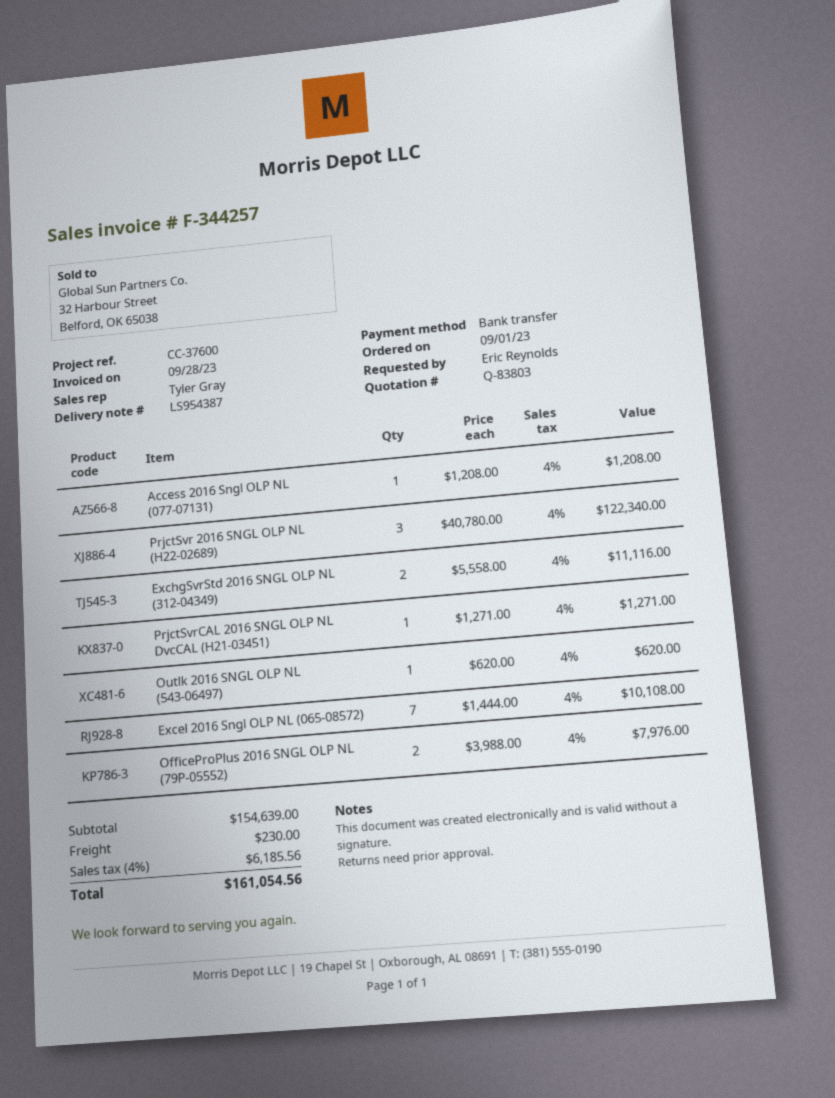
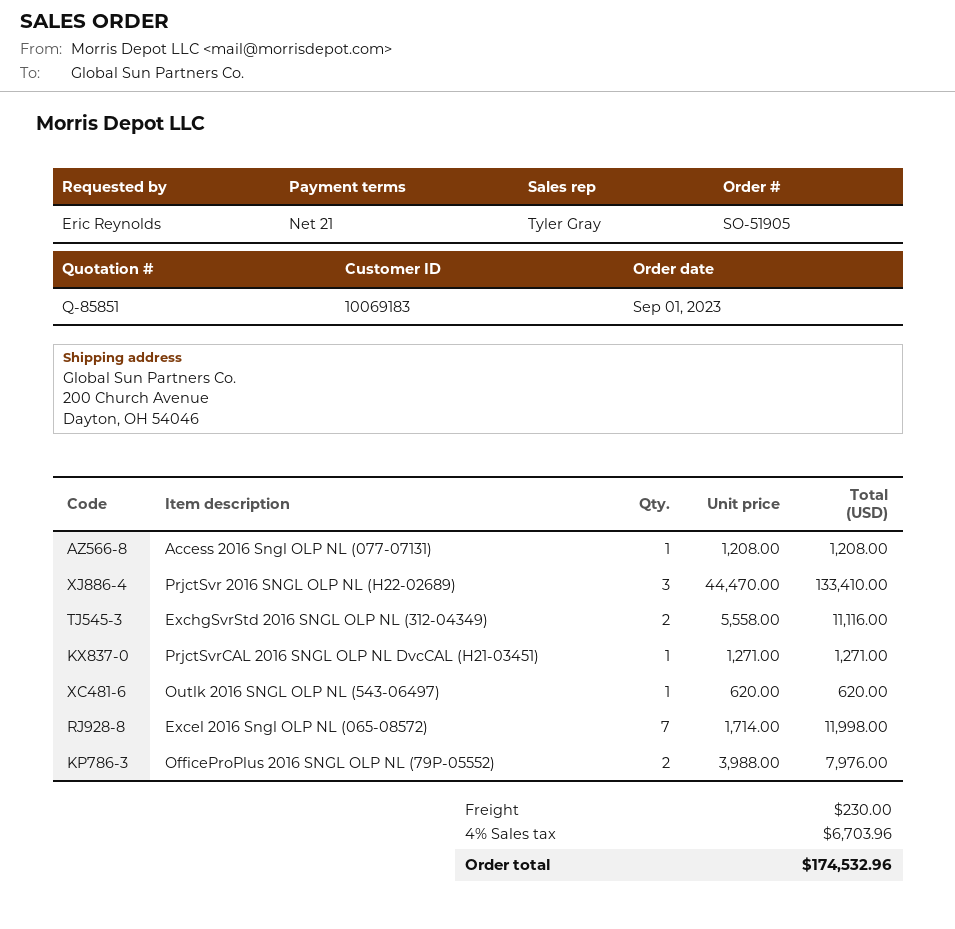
quote number: Q-83803 -> Q-85851
PrjctSvr 2016 SNGL OLP NL (H22-02689): 3 x 40780.00 = 122340.00 -> 3 x 44470.00 = 133410.00
Excel 2016 Sngl OLP NL (065-08572): 7 x 1444.00 = 10108.00 -> 7 x 1714.00 = 11998.00
tax: 4% = 6185.56 -> 4% = 6703.96
total: 161054.56 -> 174532.96

